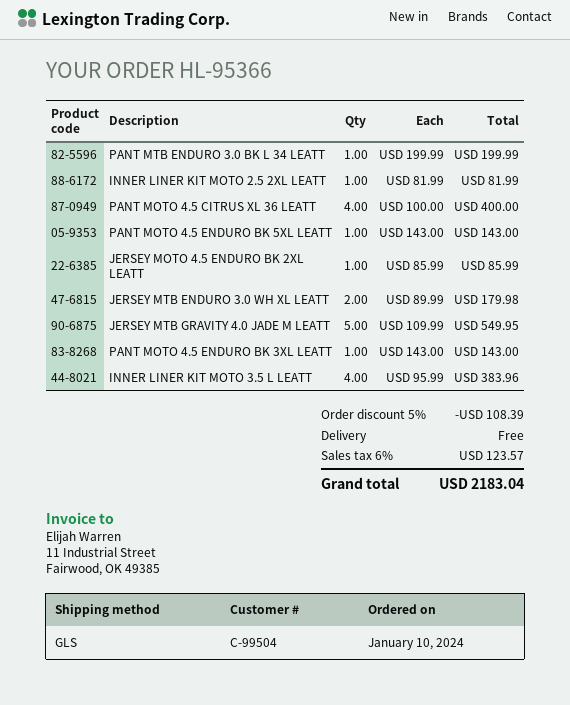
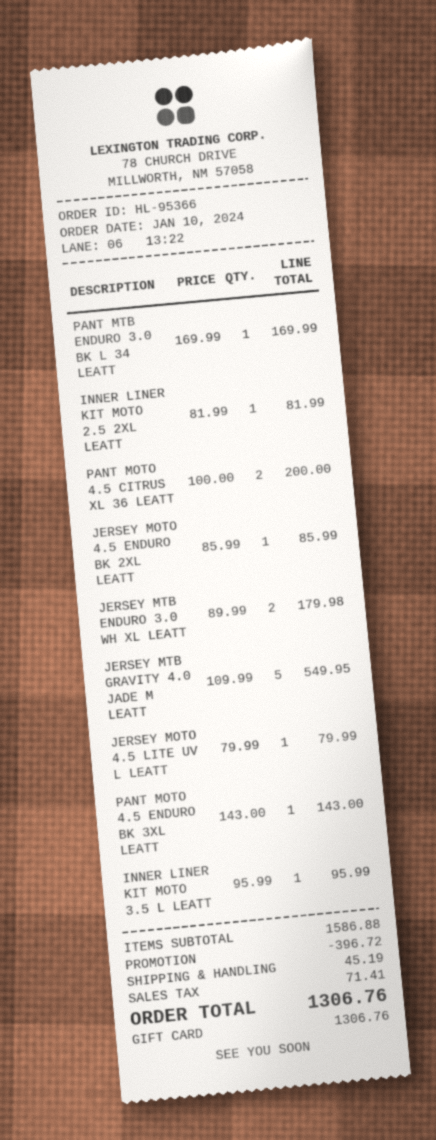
PANT MTB ENDURO 3.0 BK L 34 LEATT: 1 x 199.99 = 199.99 -> 1 x 169.99 = 169.99
PANT MOTO 4.5 CITRUS XL 36 LEATT: 4 x 100.00 = 400.00 -> 2 x 100.00 = 200.00
PANT MOTO 4.5 ENDURO BK 5XL LEATT: 1 x 143.00 = 143.00 -> none
INNER LINER KIT MOTO 3.5 L LEATT: 4 x 95.99 = 383.96 -> 1 x 95.99 = 95.99
JERSEY MOTO 4.5 LITE UV L LEATT: none -> 1 x 79.99 = 79.99
discount: 108.39 -> 396.72
shipping: 0.00 -> 45.19
tax: 123.57 -> 71.41
total: 2183.04 -> 1306.76

